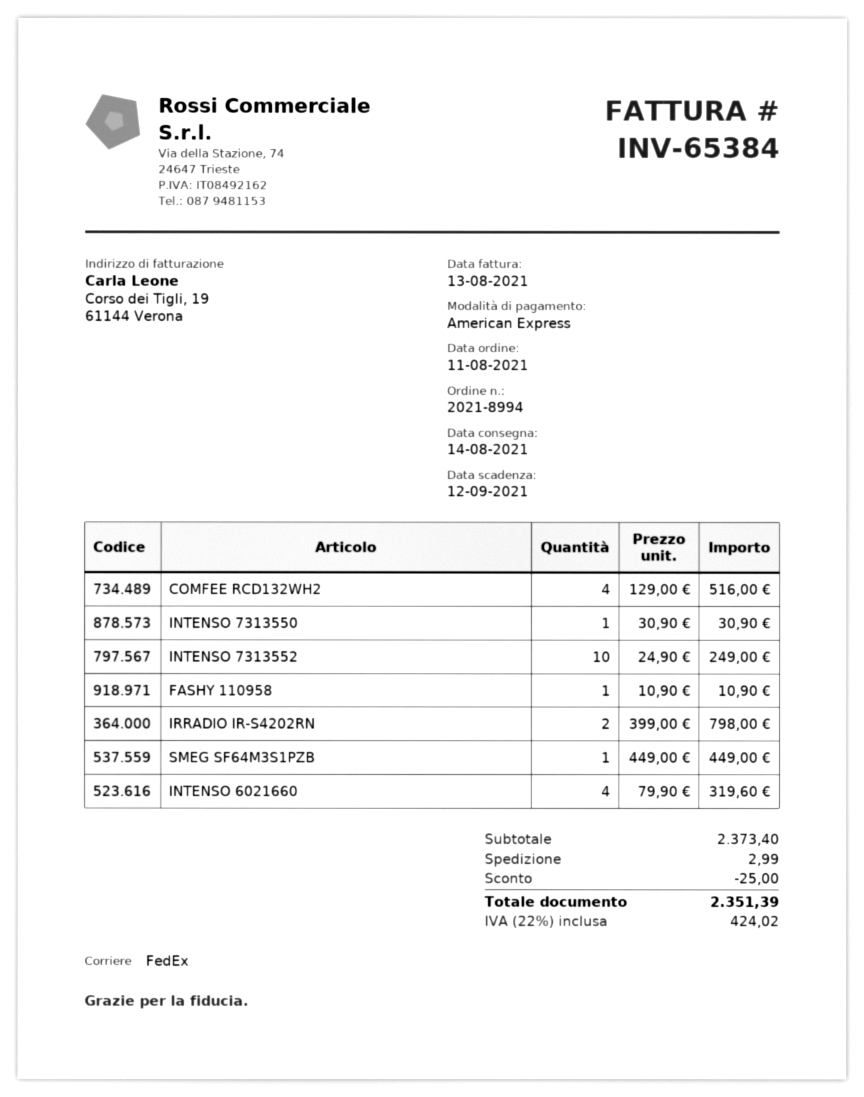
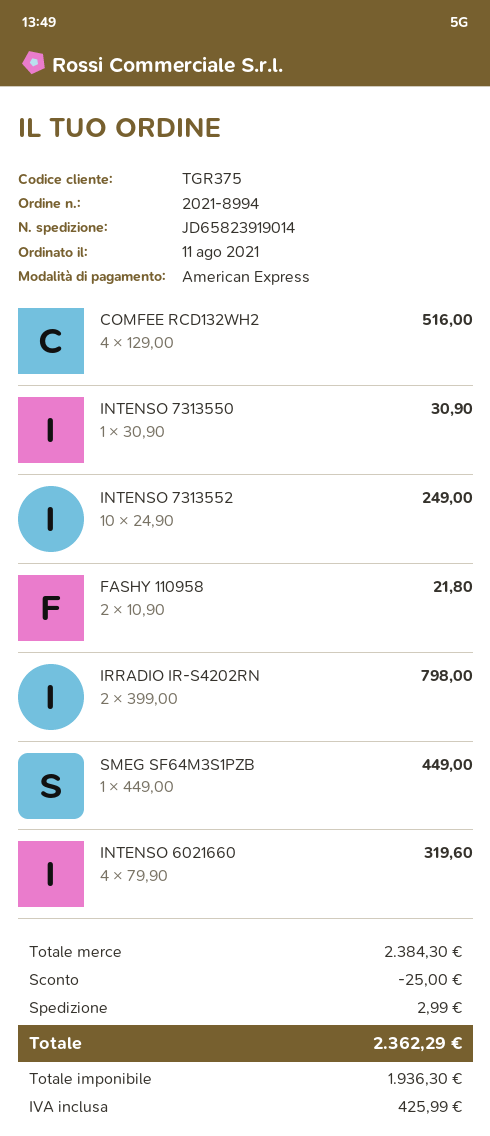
FASHY 110958: 1 x 10.90 = 10.90 -> 2 x 10.90 = 21.80
subtotal: 2373.40 -> 2384.30
tax: 424.02 -> 425.99
total: 2351.39 -> 2362.29

